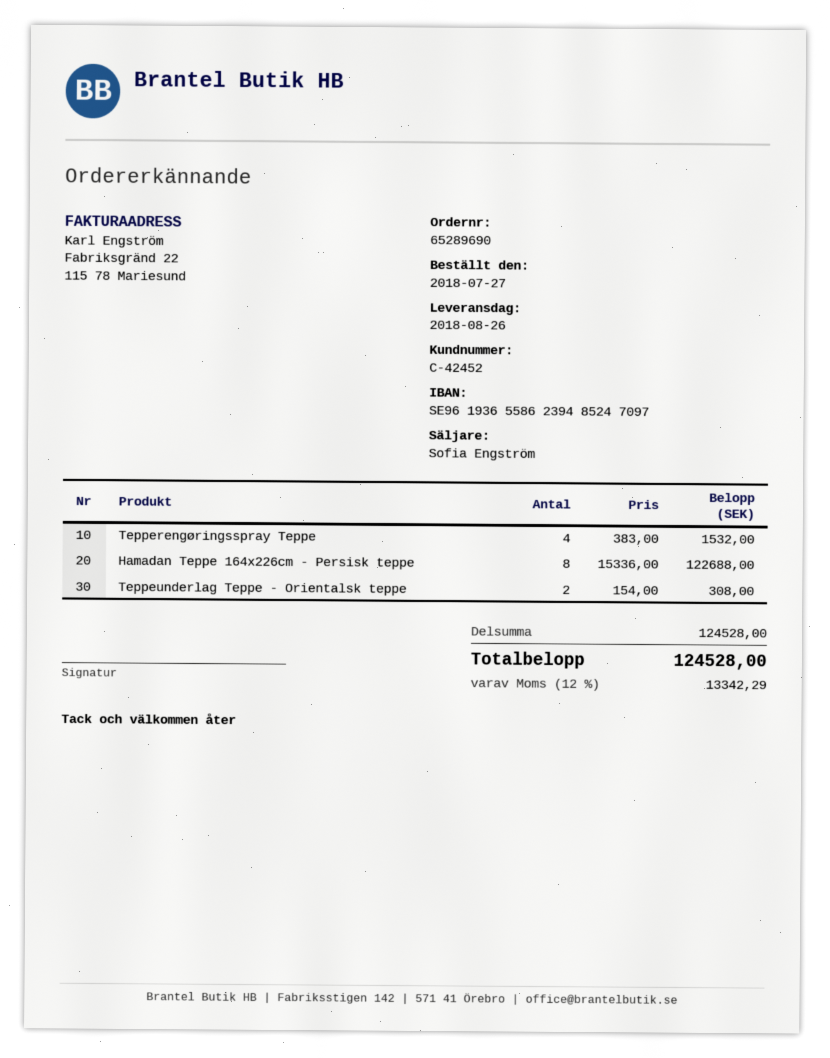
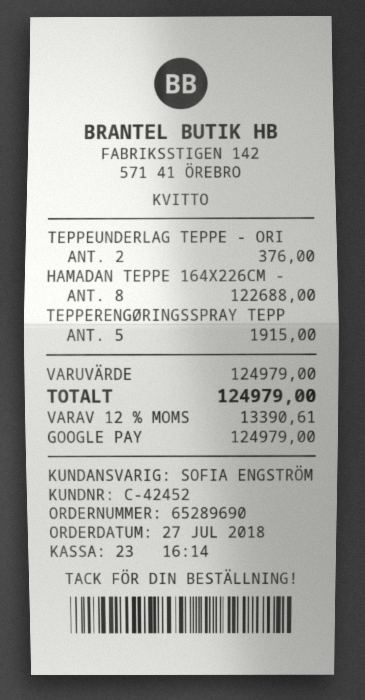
Tepperengøringsspray Teppe: 4 for 1532.00 -> 5 for 1915.00
Teppeunderlag Teppe - Orientalsk teppe: 2 for 308.00 -> 2 for 376.00
subtotal: 124528.00 -> 124979.00
tax: 12% = 13342.29 -> 12% = 13390.61
total: 124528.00 -> 124979.00

